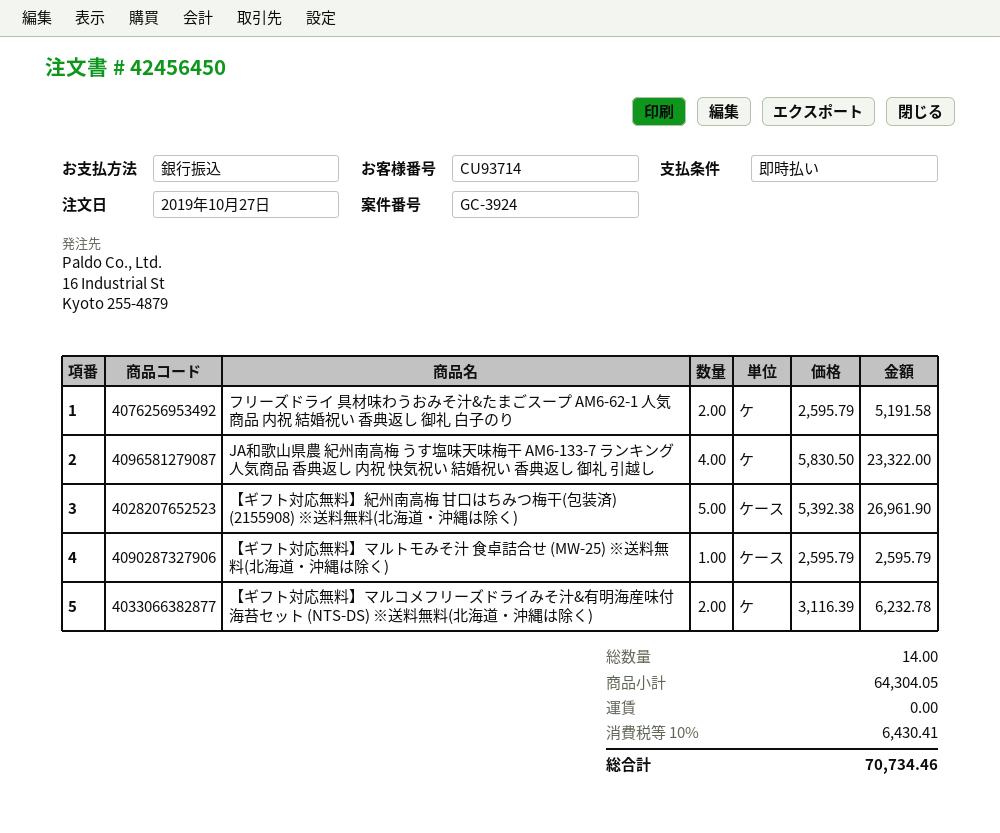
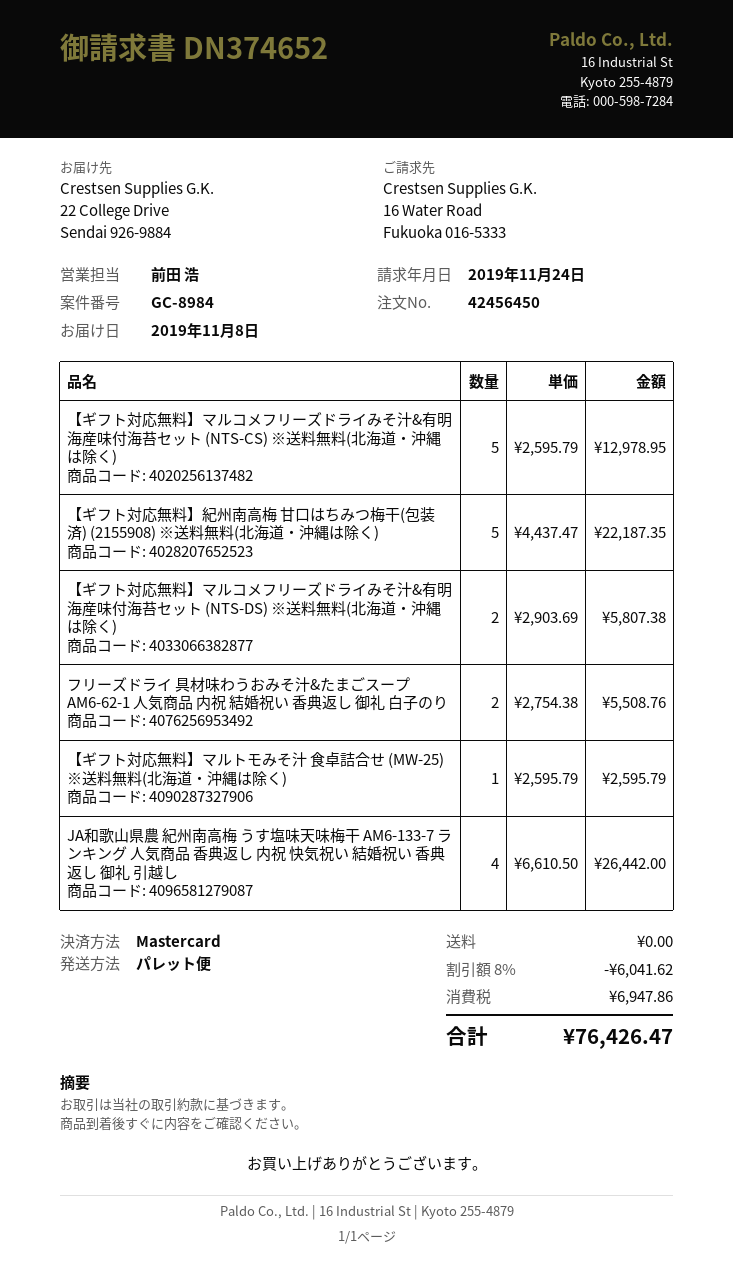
reference: GC-3924 -> GC-8984
payment method: bank transfer -> Mastercard
フリーズドライ 具材味わうおみそ汁&たまごスープ AM6-62-1 人気商品 内祝 結婚祝い 香典返し 御礼 白子のり: 2 x 2595.79 = 5191.58 -> 2 x 2754.38 = 5508.76
JA和歌山県農 紀州南高梅 うす塩味天味梅干 AM6-133-7 ランキング 人気商品 香典返し 内祝 快気祝い 結婚祝い 香典返し 御礼 引越し: 4 x 5830.50 = 23322.00 -> 4 x 6610.50 = 26442.00
【ギフト対応無料】紀州南高梅 甘口はちみつ梅干(包装済) (2155908) ※送料無料(北海道・沖縄は除く): 5 x 5392.38 = 26961.90 -> 5 x 4437.47 = 22187.35
【ギフト対応無料】マルコメフリーズドライみそ汁&有明海産味付海苔セット (NTS-DS) ※送料無料(北海道・沖縄は除く): 2 x 3116.39 = 6232.78 -> 2 x 2903.69 = 5807.38
【ギフト対応無料】マルコメフリーズドライみそ汁&有明海産味付海苔セット (NTS-CS) ※送料無料(北海道・沖縄は除く): none -> 5 x 2595.79 = 12978.95
discount: none -> 8% = 6041.62
tax: 6430.41 -> 6947.86
total: 70734.46 -> 76426.47

